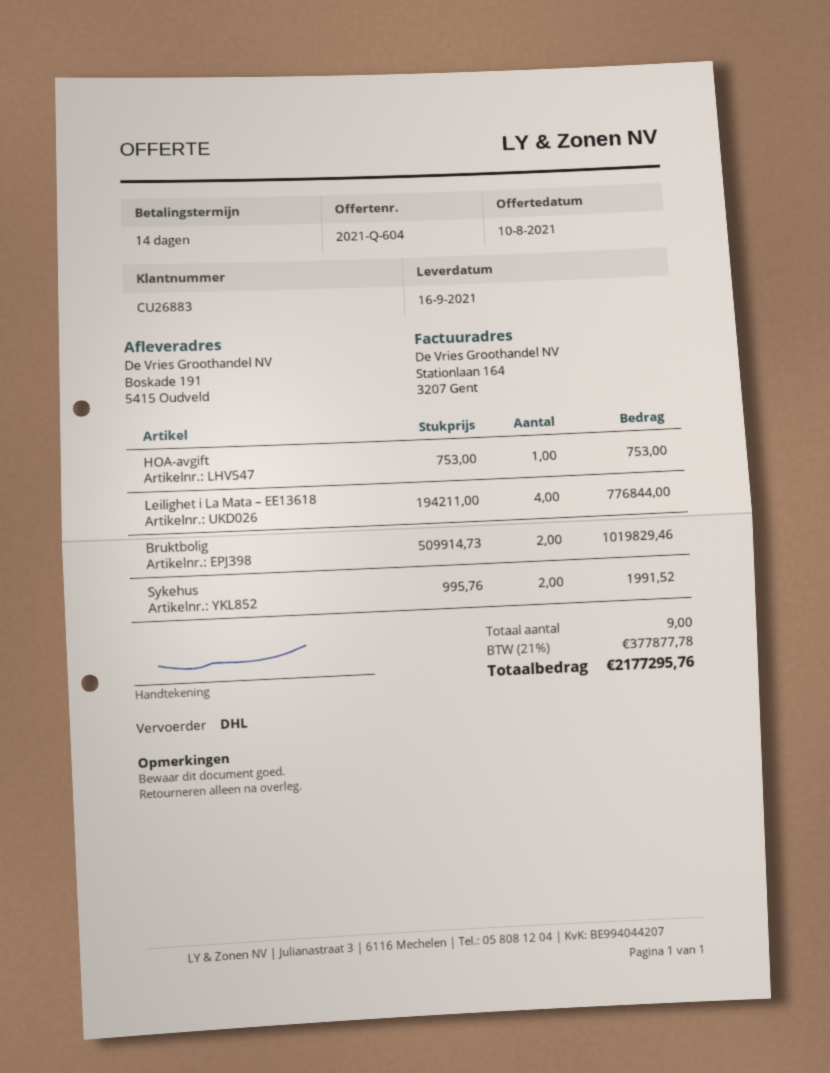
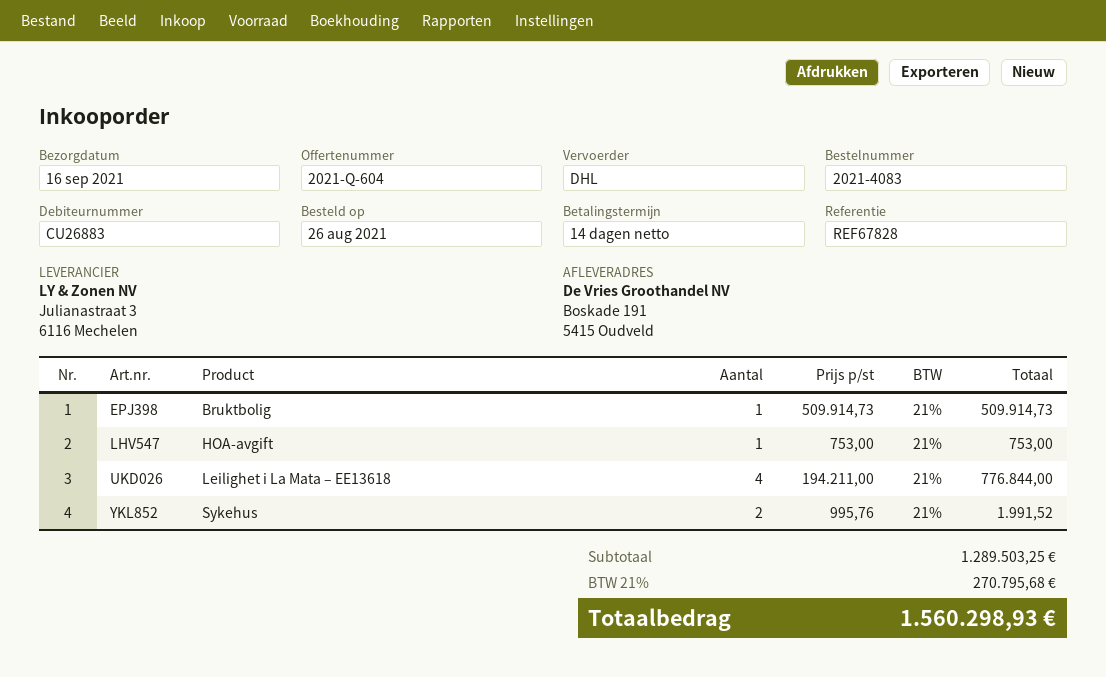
Bruktbolig: 2 x 509914.73 = 1019829.46 -> 1 x 509914.73 = 509914.73
tax: 21% = 377877.78 -> 21% = 270795.68
total: 2177295.76 -> 1560298.93

